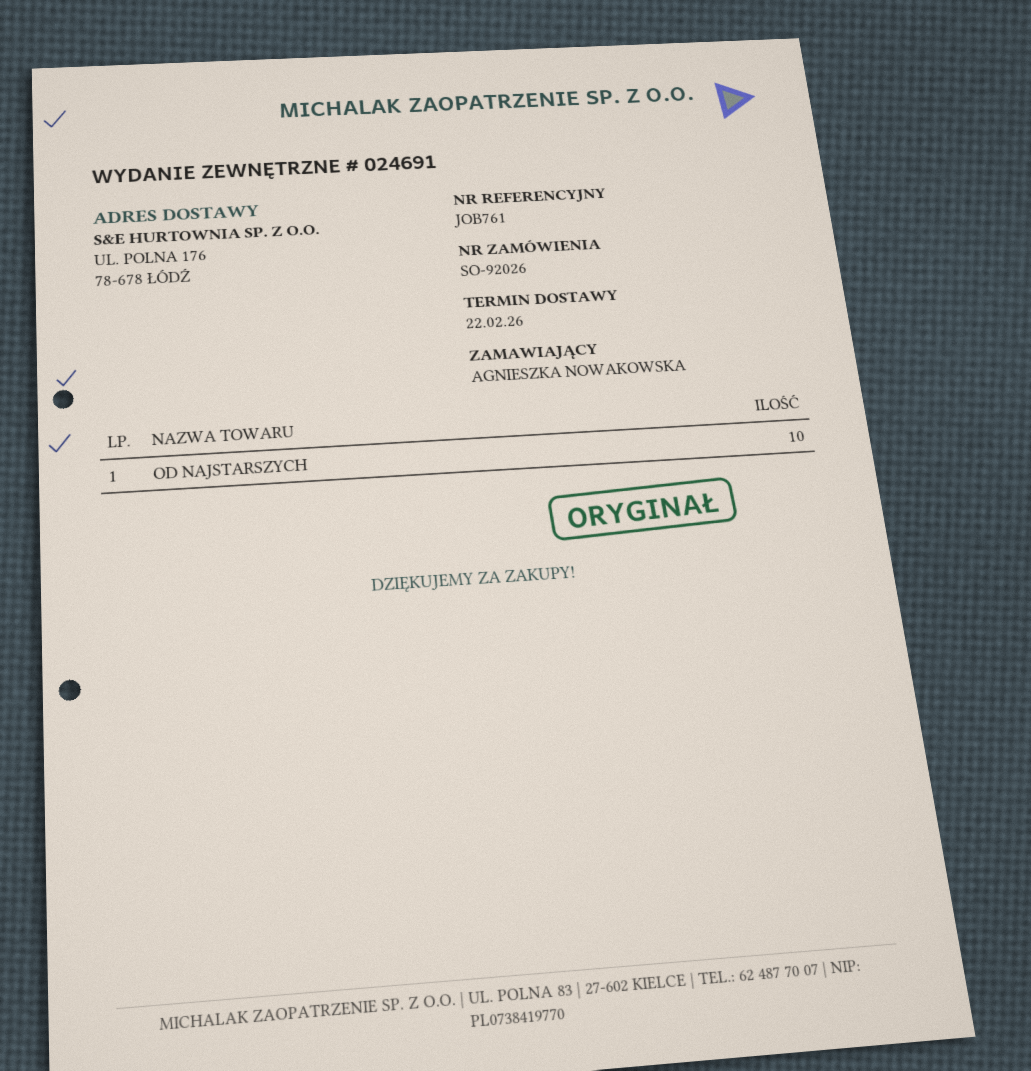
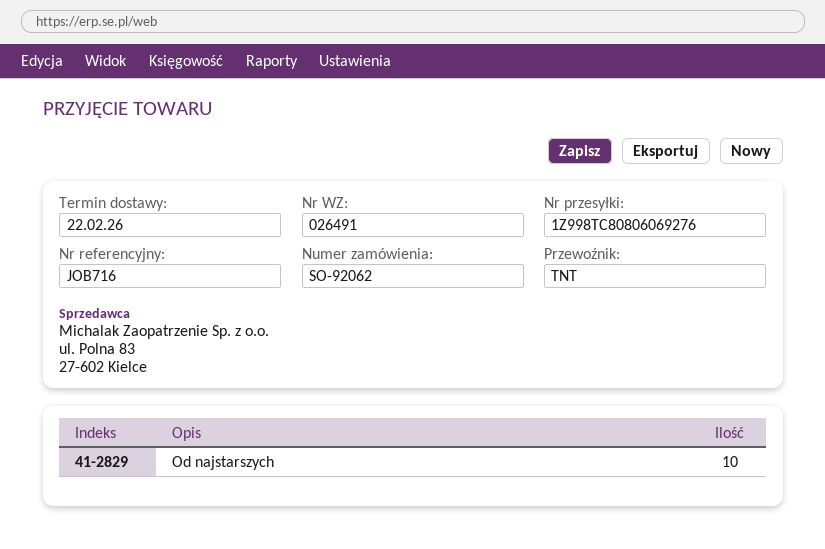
order number: SO-92026 -> SO-92062
delivery note number: 024691 -> 026491
reference: JOB761 -> JOB716

